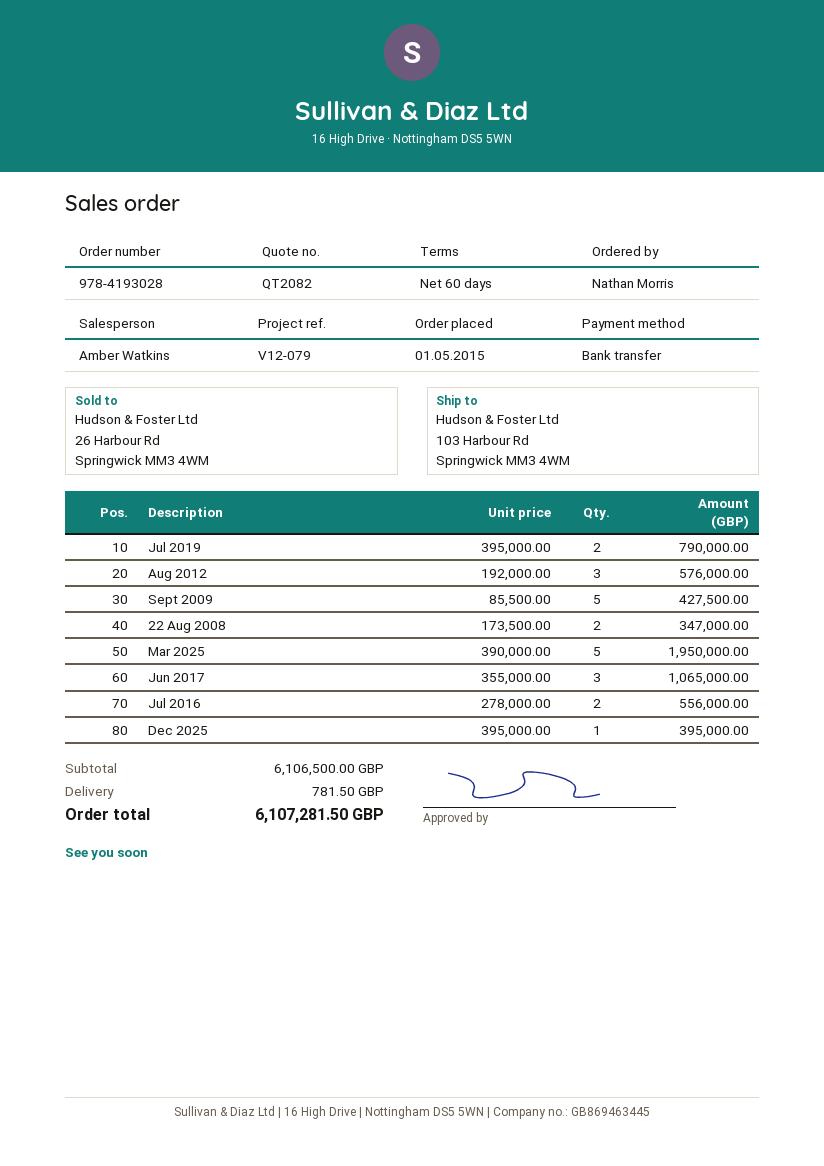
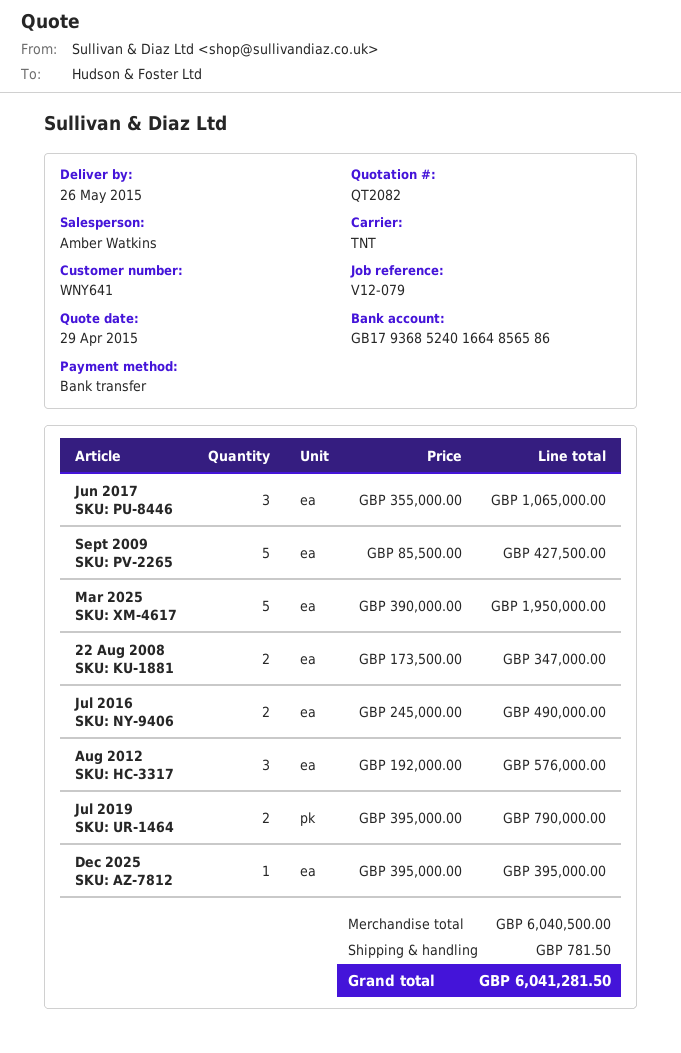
Jul 2016: 2 x 278000.00 = 556000.00 -> 2 x 245000.00 = 490000.00
subtotal: 6106500.00 -> 6040500.00
total: 6107281.50 -> 6041281.50

